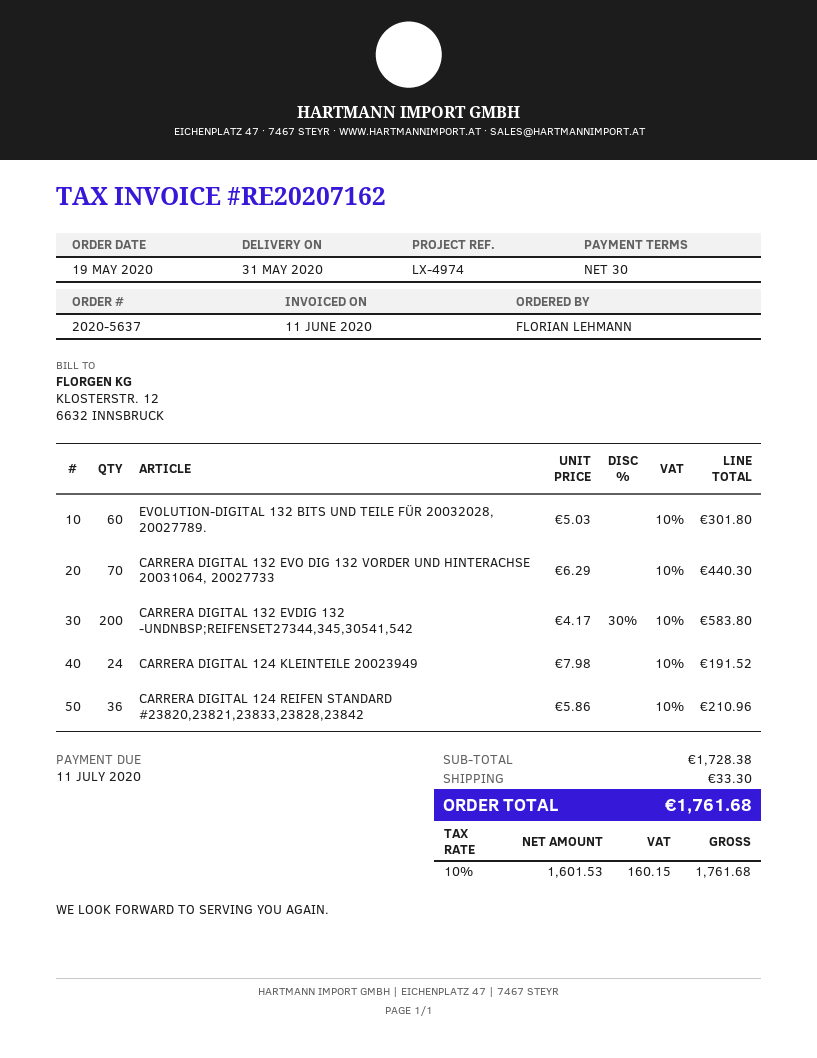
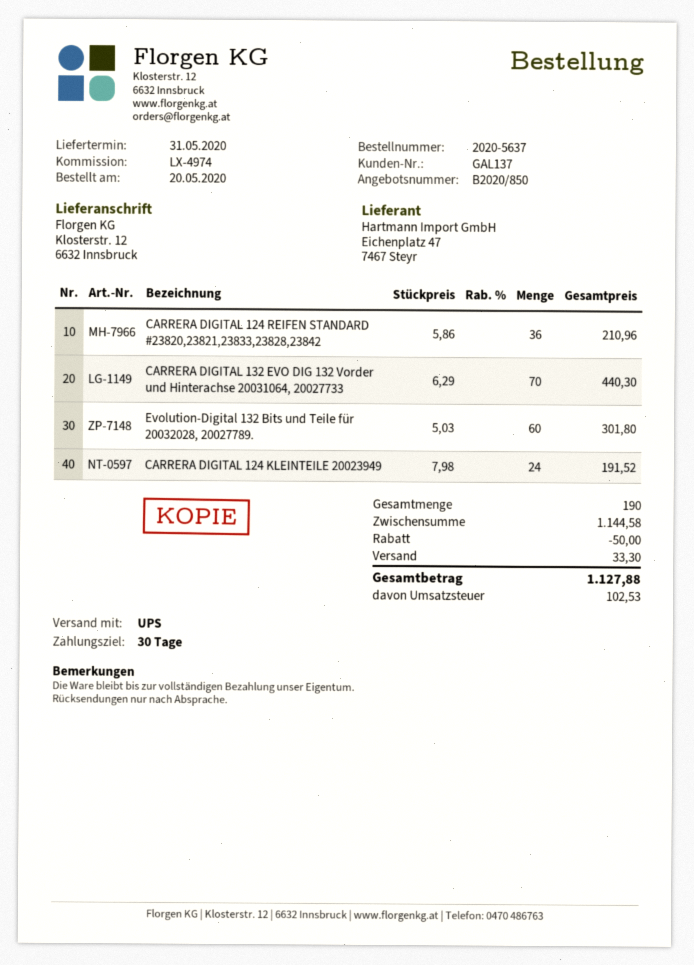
order date: 2020-05-19 -> 2020-05-20
CARRERA DIGITAL 132 EVDIG 132 -UNDNBSP;REIFENSET27344,345,30541,542: 200 x 4.17 - 30% = 583.80 -> none
subtotal: 1728.38 -> 1144.58
discount: none -> 50.00
tax: 160.15 -> 102.53
total: 1761.68 -> 1127.88

